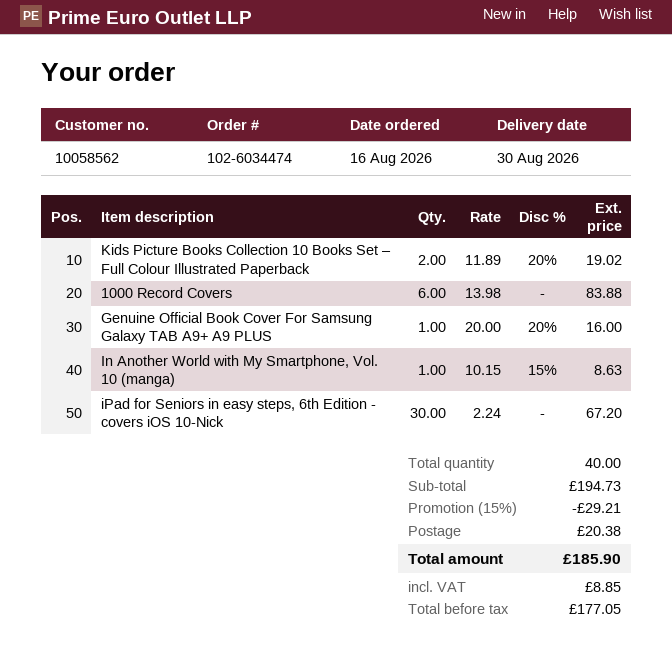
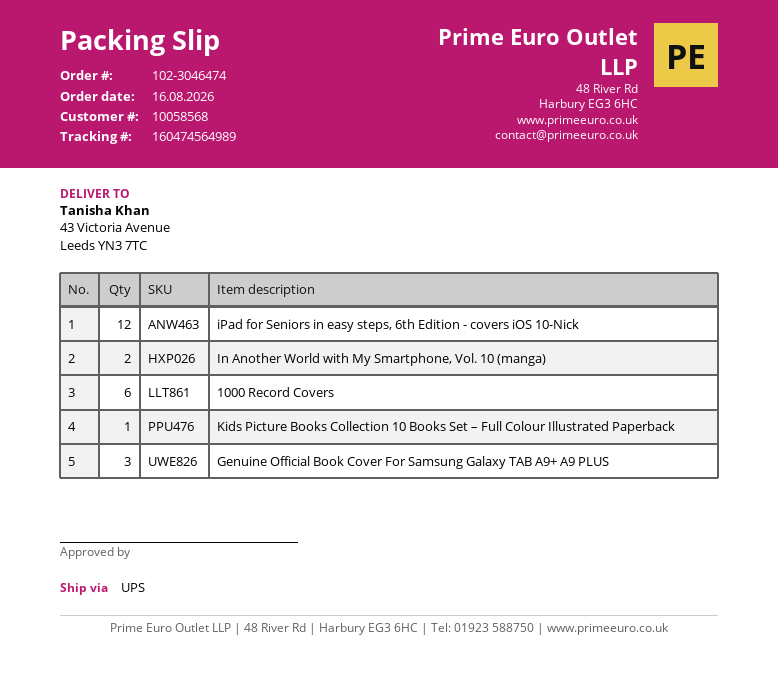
order number: 102-6034474 -> 102-3046474
customer number: 10058562 -> 10058568
Kids Picture Books Collection 10 Books Set – Full Colour Illustrated Paperback: 2 -> 1
Genuine Official Book Cover For Samsung Galaxy TAB A9+ A9 PLUS: 1 -> 3
In Another World with My Smartphone, Vol. 10 (manga): 1 -> 2
iPad for Seniors in easy steps, 6th Edition - covers iOS 10-Nick: 30 -> 12

